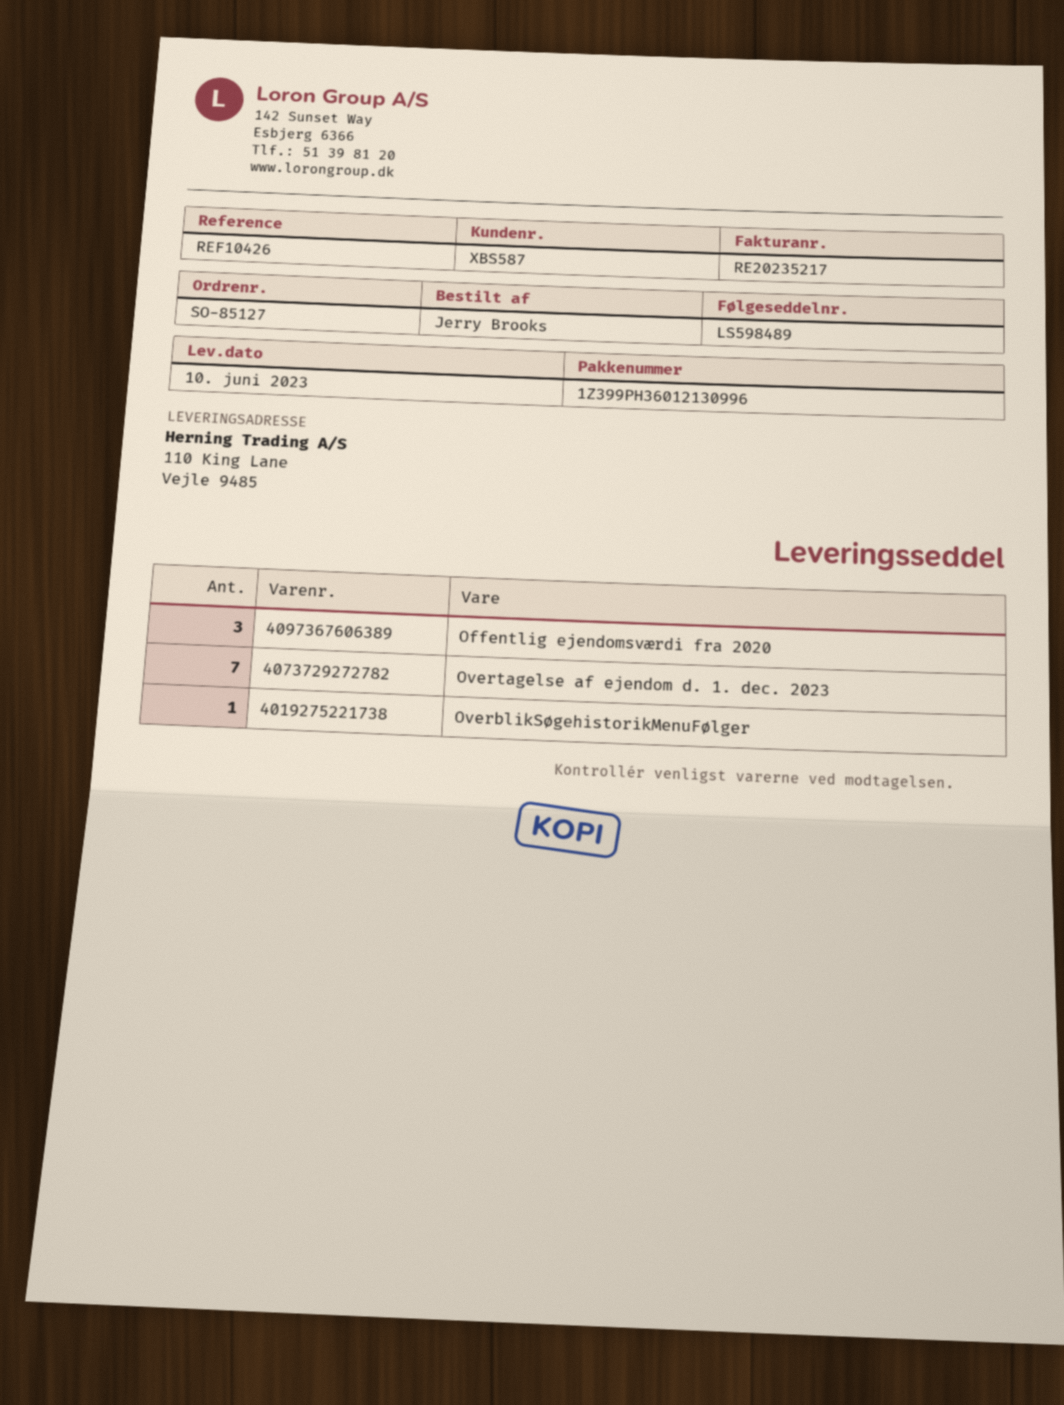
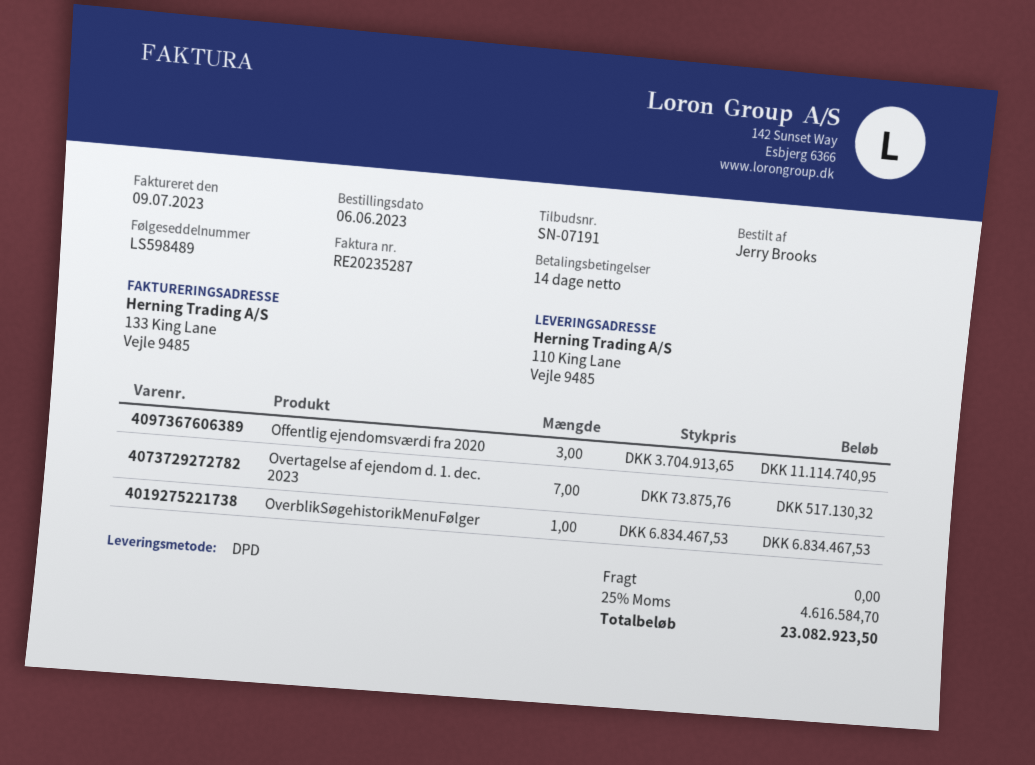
invoice number: RE20235217 -> RE20235287

